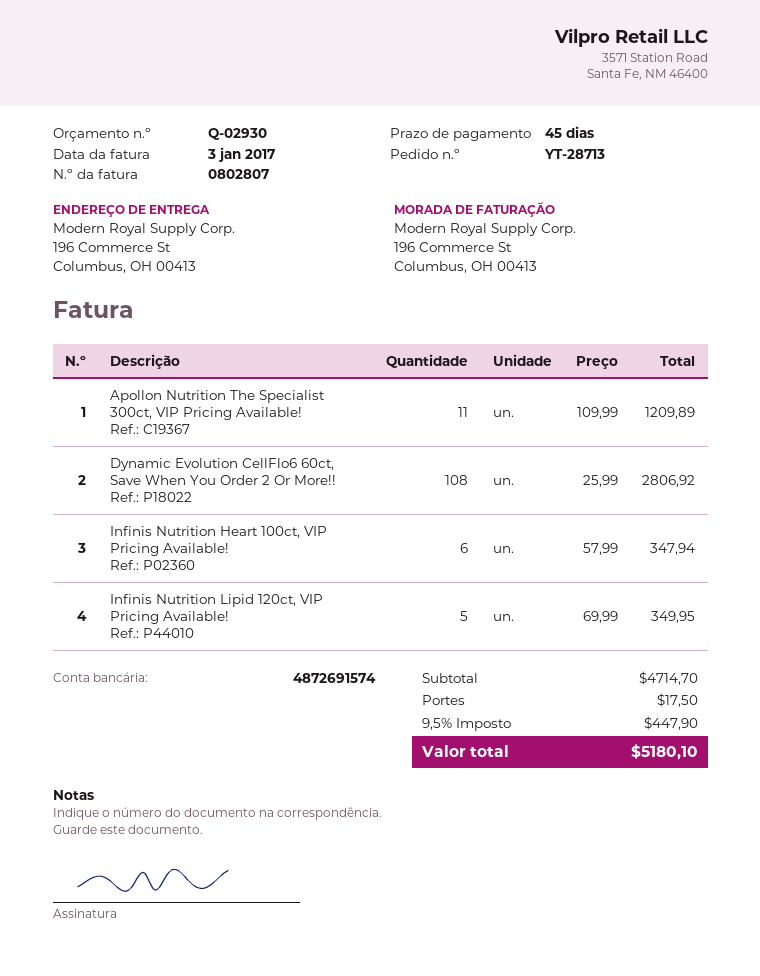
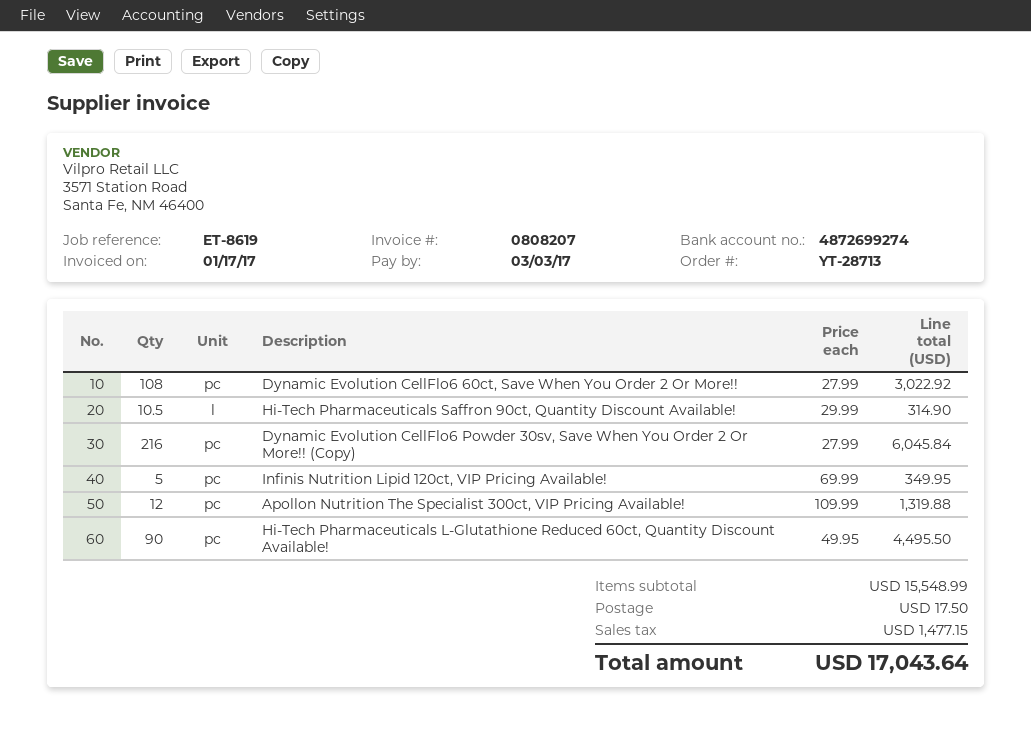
invoice number: 0802807 -> 0808207
invoice date: 2017-01-03 -> 2017-01-17
bank account: 4872691574 -> 4872699274
Apollon Nutrition The Specialist 300ct, VIP Pricing Available!: 11 x 109.99 = 1209.89 -> 12 x 109.99 = 1319.88
Dynamic Evolution CellFlo6 60ct, Save When You Order 2 Or More!!: 108 x 25.99 = 2806.92 -> 108 x 27.99 = 3022.92
Infinis Nutrition Heart 100ct, VIP Pricing Available!: 6 x 57.99 = 347.94 -> none
Hi-Tech Pharmaceuticals Saffron 90ct, Quantity Discount Available!: none -> 10.5 x 29.99 = 314.90
Dynamic Evolution CellFlo6 Powder 30sv, Save When You Order 2 Or More!! (Copy): none -> 216 x 27.99 = 6045.84
Hi-Tech Pharmaceuticals L-Glutathione Reduced 60ct, Quantity Discount Available!: none -> 90 x 49.95 = 4495.50
subtotal: 4714.70 -> 15548.99
tax: 447.90 -> 1477.15
total: 5180.10 -> 17043.64

